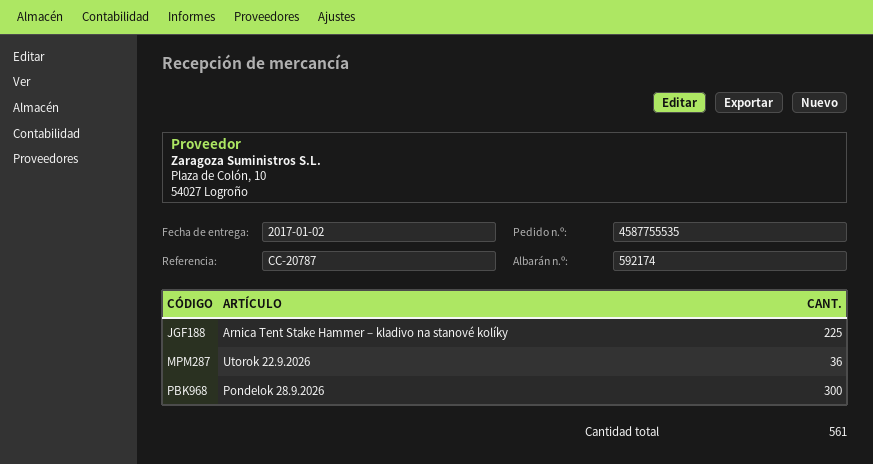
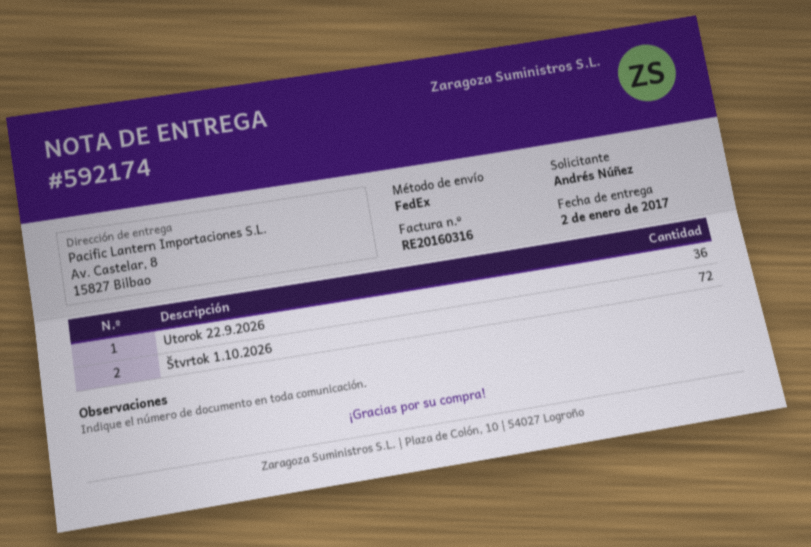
Arnica Tent Stake Hammer – kladivo na stanové kolíky: 225 -> none
Pondelok 28.9.2026: 300 -> none
Štvrtok 1.10.2026: none -> 72

